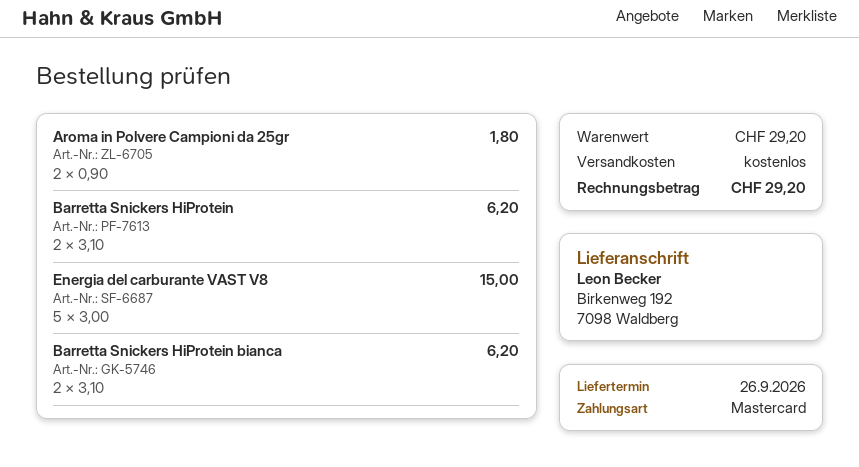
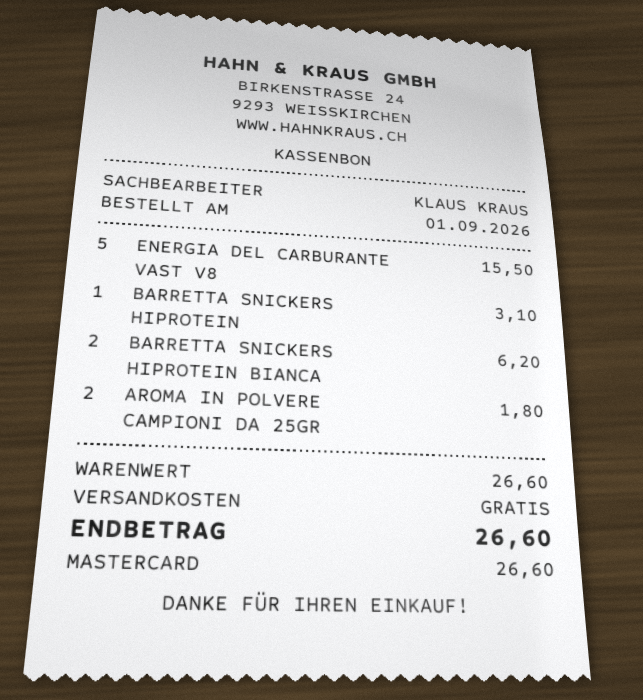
Barretta Snickers HiProtein: 2 for 6.20 -> 1 for 3.10
Energia del carburante VAST V8: 5 for 15.00 -> 5 for 15.50
subtotal: 29.20 -> 26.60
total: 29.20 -> 26.60

